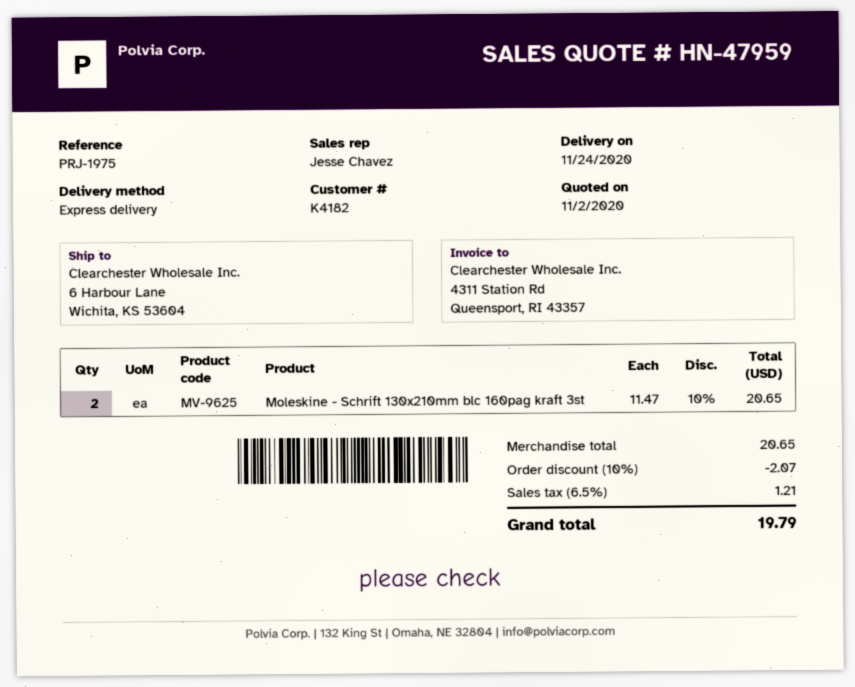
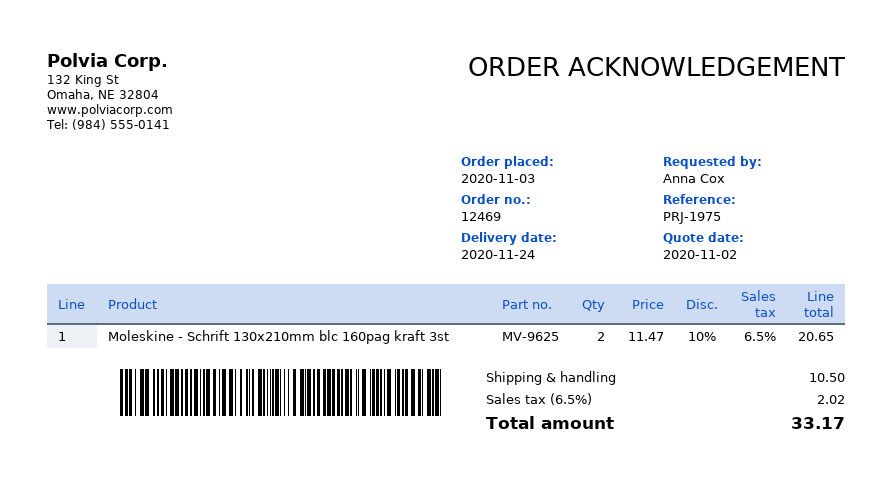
discount: 10% = 2.07 -> none
shipping: none -> 10.50
tax: 6.5% = 1.21 -> 6.5% = 2.02
total: 19.79 -> 33.17

